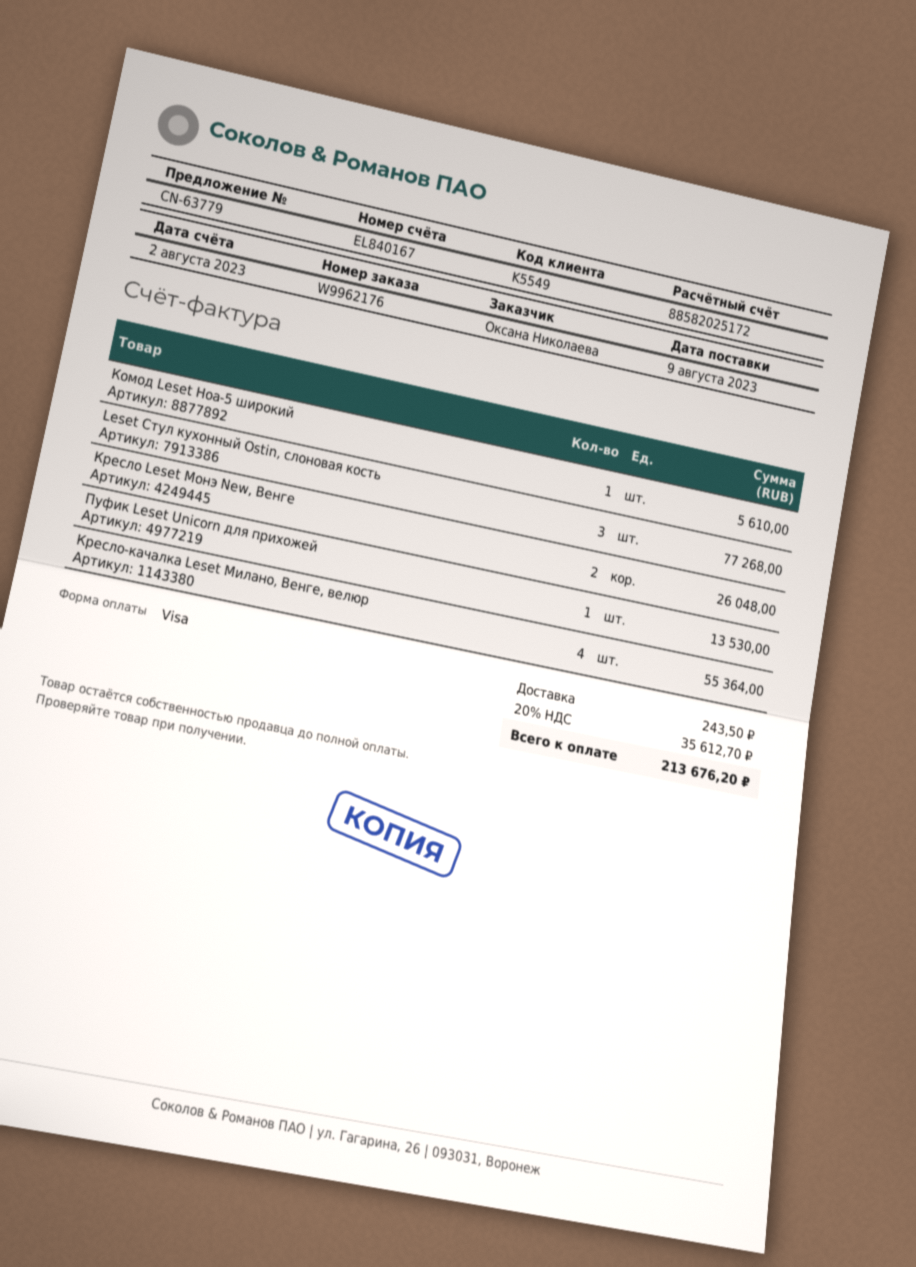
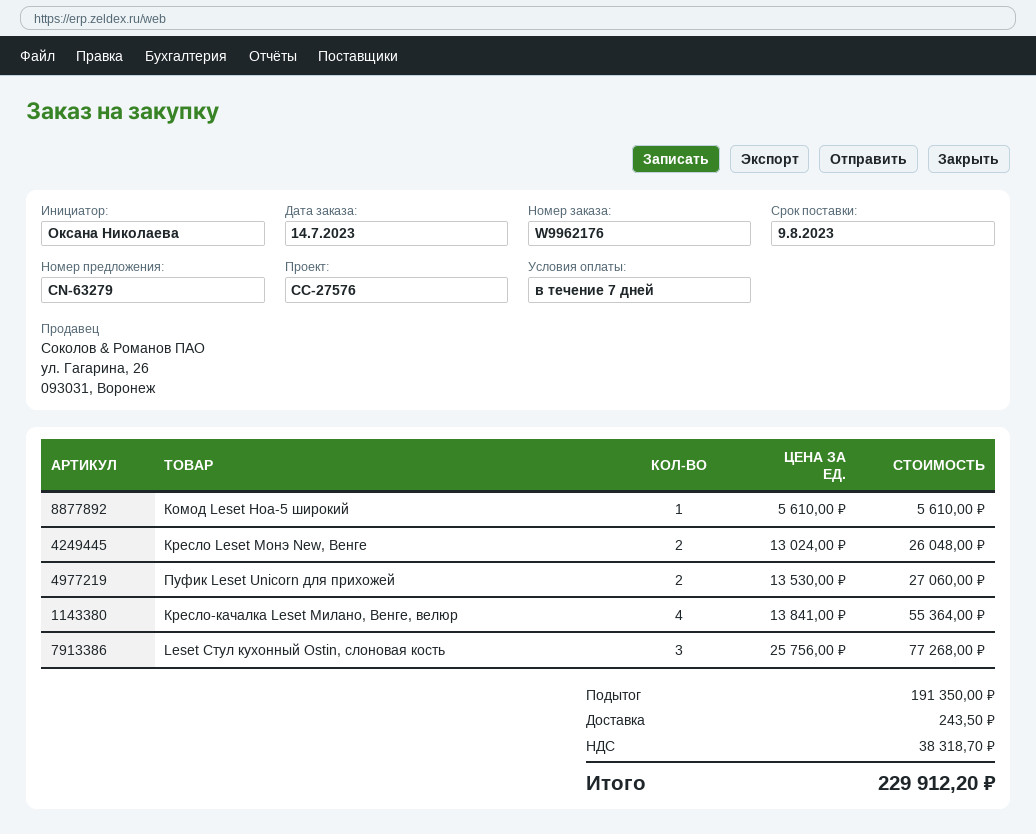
quote number: CN-63779 -> CN-63279
Пуфик Leset Unicorn для прихожей: 1 for 13530.00 -> 2 for 27060.00
tax: 35612.70 -> 38318.70
total: 213676.20 -> 229912.20

